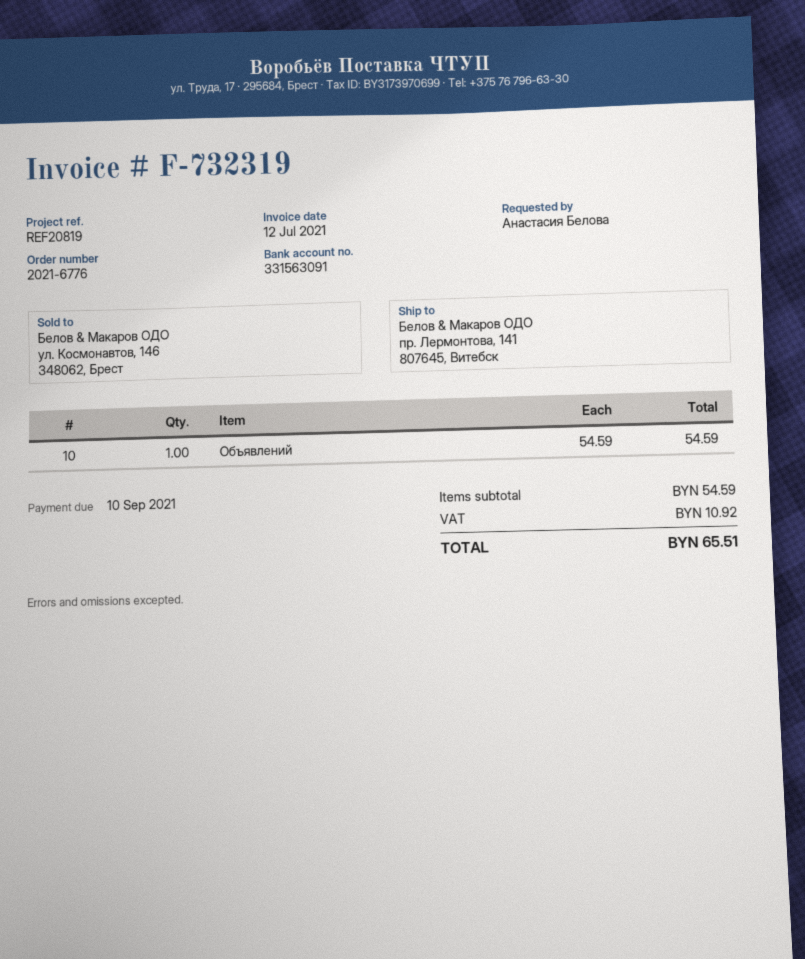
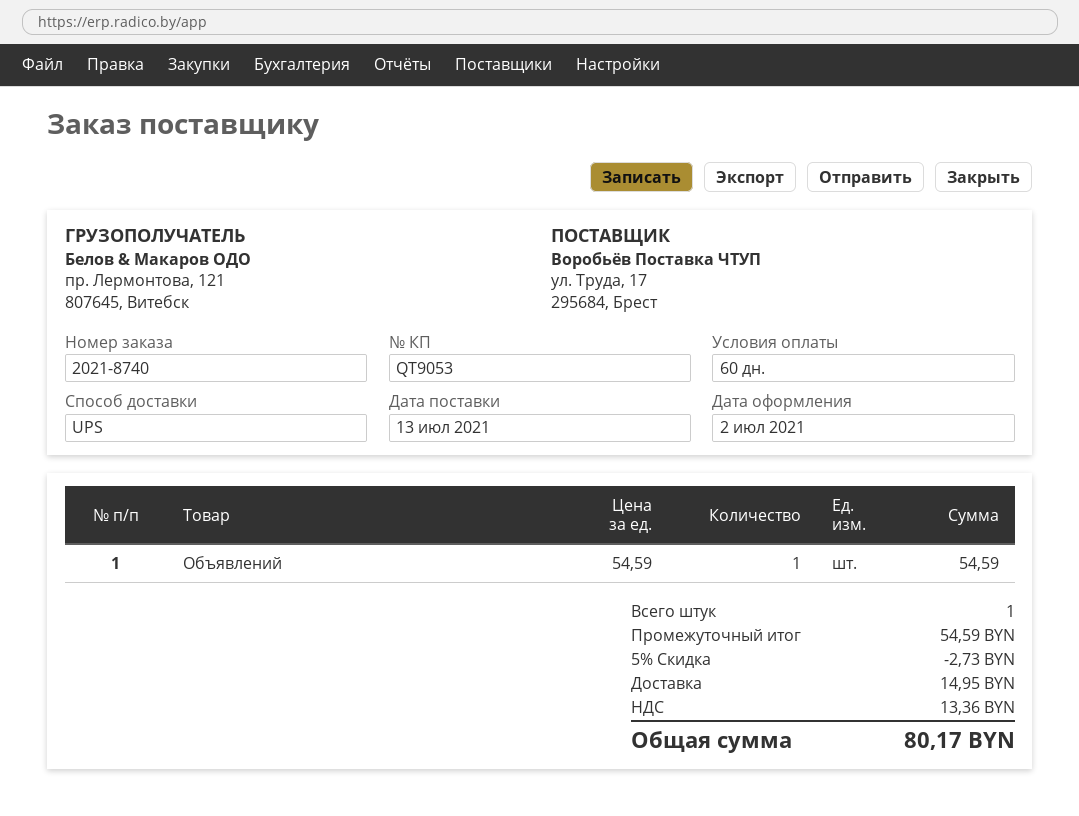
order number: 2021-6776 -> 2021-8740
ship to: пр. Лермонтова, 141, 807645, Витебск -> пр. Лермонтова, 121, 807645, Витебск
discount: none -> 5% = 2.73
shipping: none -> 14.95
tax: 10.92 -> 13.36
total: 65.51 -> 80.17

